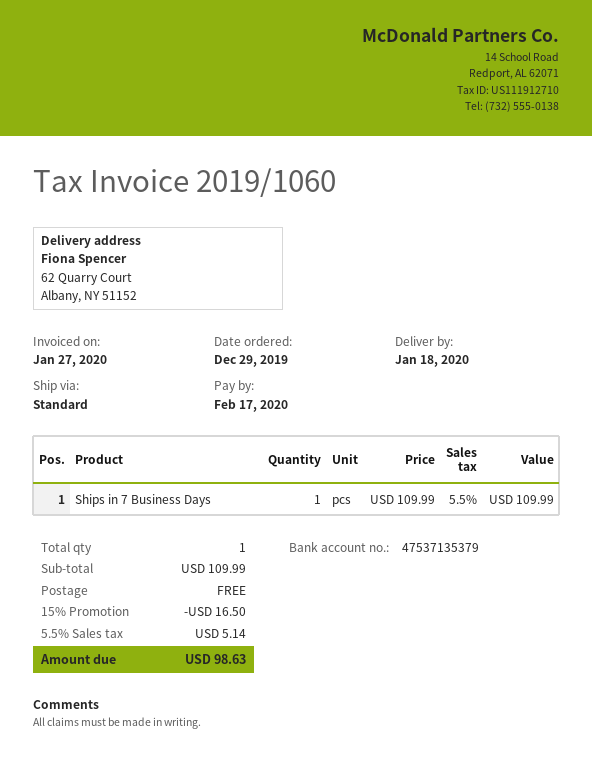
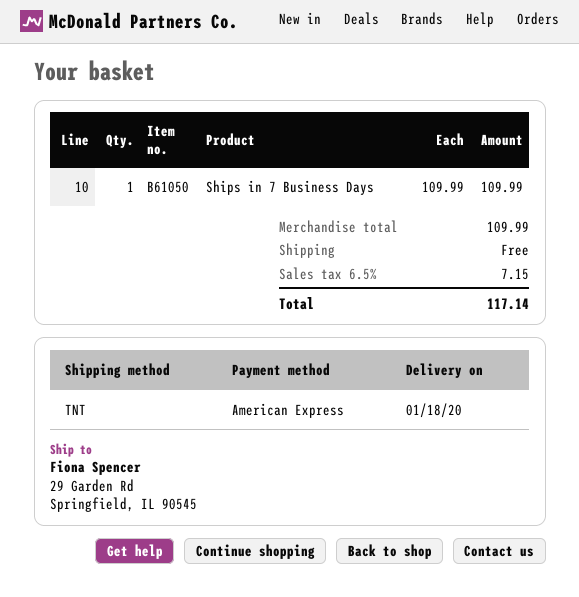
shipping method: standard -> TNT
ship to: 62 Quarry Court, Albany, NY 51152 -> 29 Garden Rd, Springfield, IL 90545
discount: 15% = 16.50 -> none
tax: 5.5% = 5.14 -> 6.5% = 7.15
total: 98.63 -> 117.14

